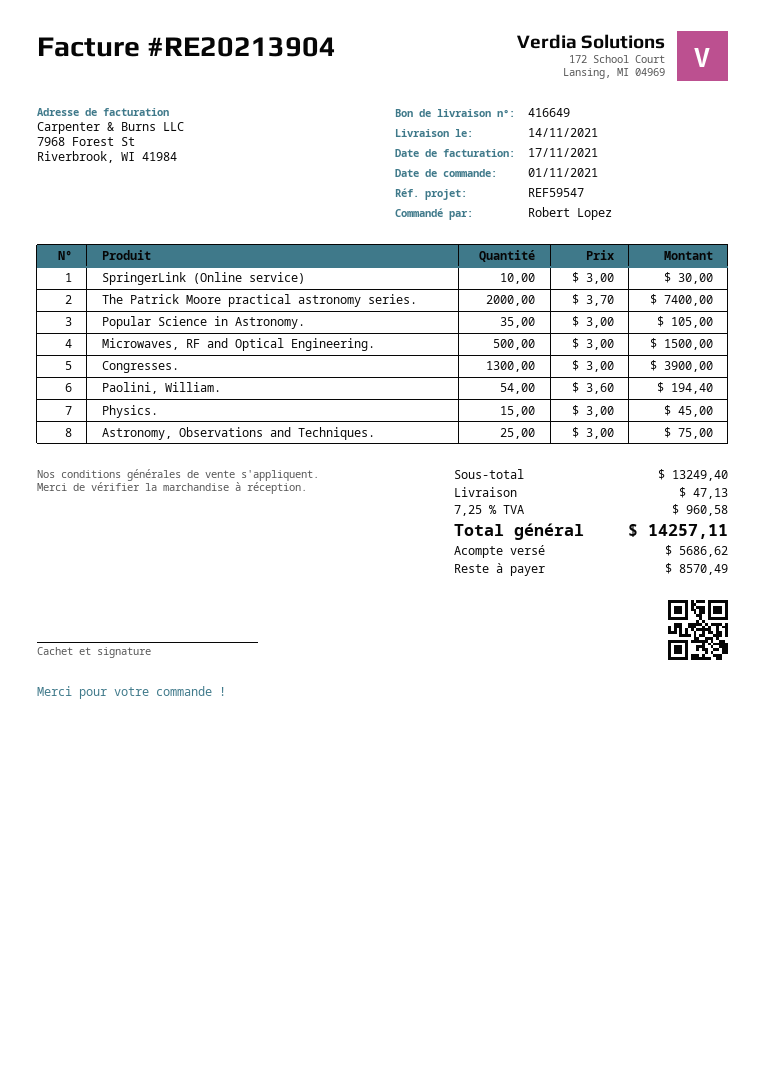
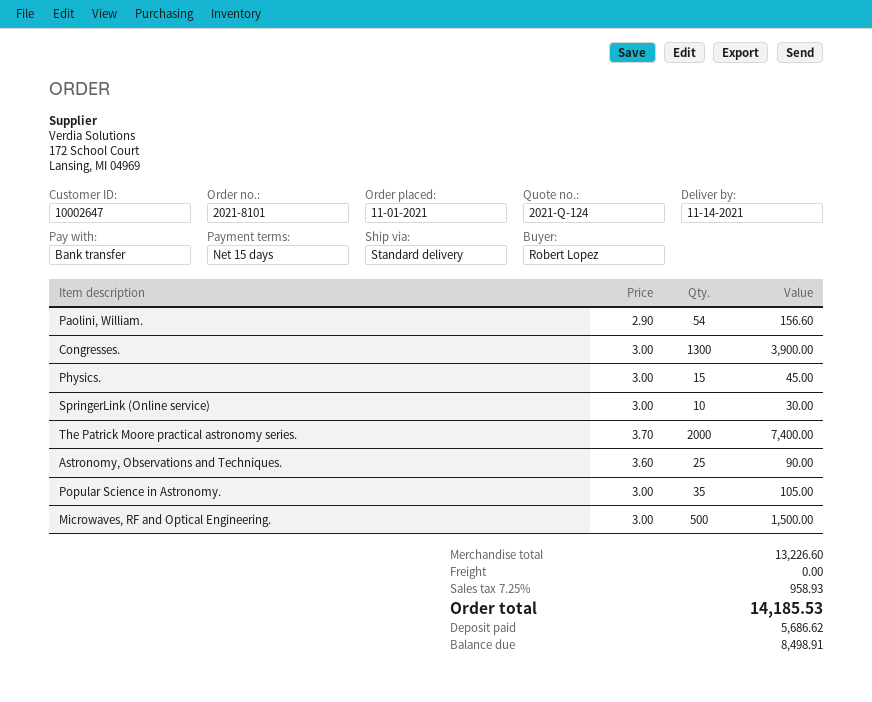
Paolini, William.: 54 x 3.60 = 194.40 -> 54 x 2.90 = 156.60
Astronomy, Observations and Techniques.: 25 x 3.00 = 75.00 -> 25 x 3.60 = 90.00
subtotal: 13249.40 -> 13226.60
shipping: 47.13 -> 0.00
tax: 7.25% = 960.58 -> 7.25% = 958.93
total: 14257.11 -> 14185.53
balance: 8570.49 -> 8498.91

